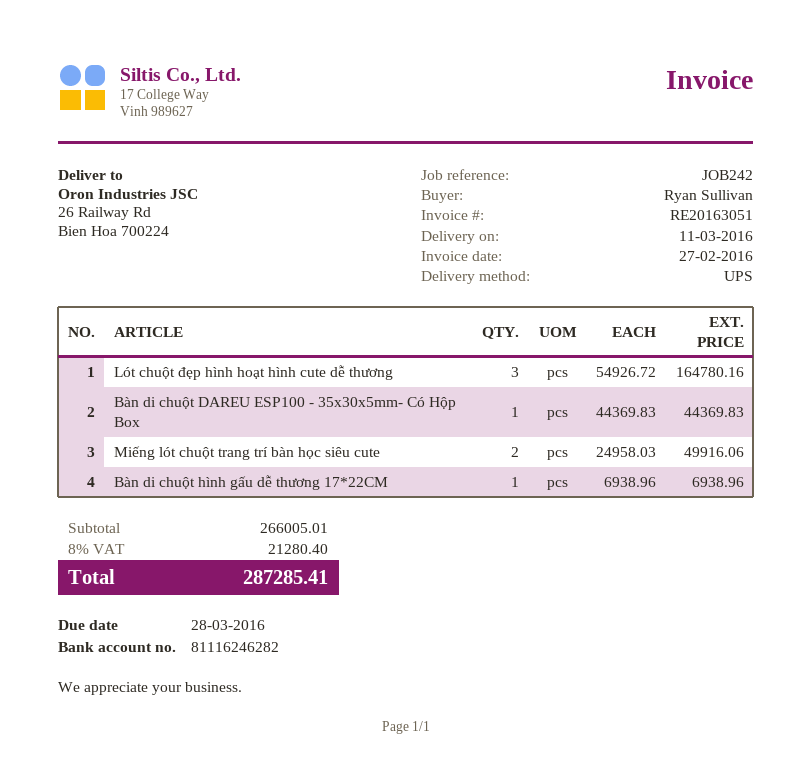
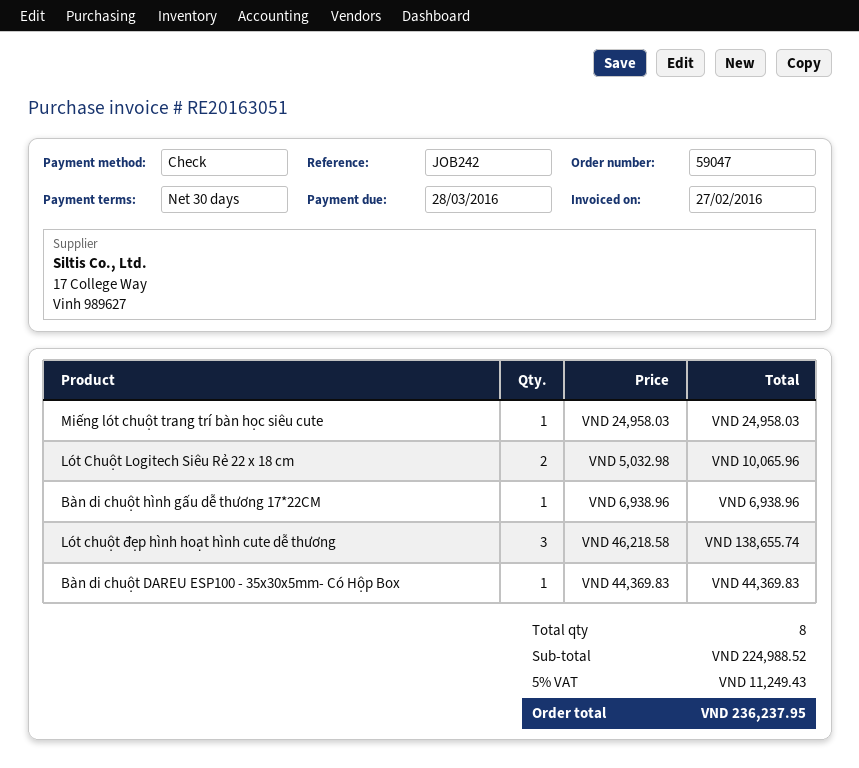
Lót chuột đẹp hình hoạt hình cute dễ thương: 3 x 54926.72 = 164780.16 -> 3 x 46218.58 = 138655.74
Miếng lót chuột trang trí bàn học siêu cute: 2 x 24958.03 = 49916.06 -> 1 x 24958.03 = 24958.03
Lót Chuột Logitech Siêu Rẻ 22 x 18 cm: none -> 2 x 5032.98 = 10065.96
subtotal: 266005.01 -> 224988.52
tax: 8% = 21280.40 -> 5% = 11249.43
total: 287285.41 -> 236237.95

